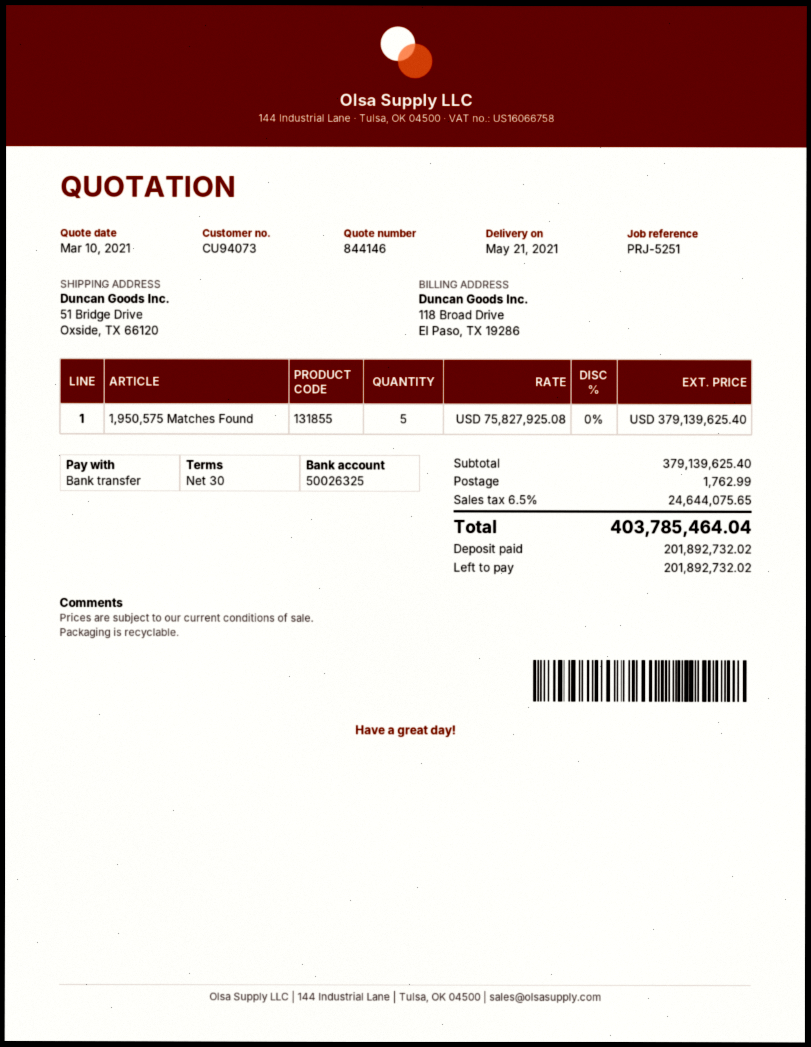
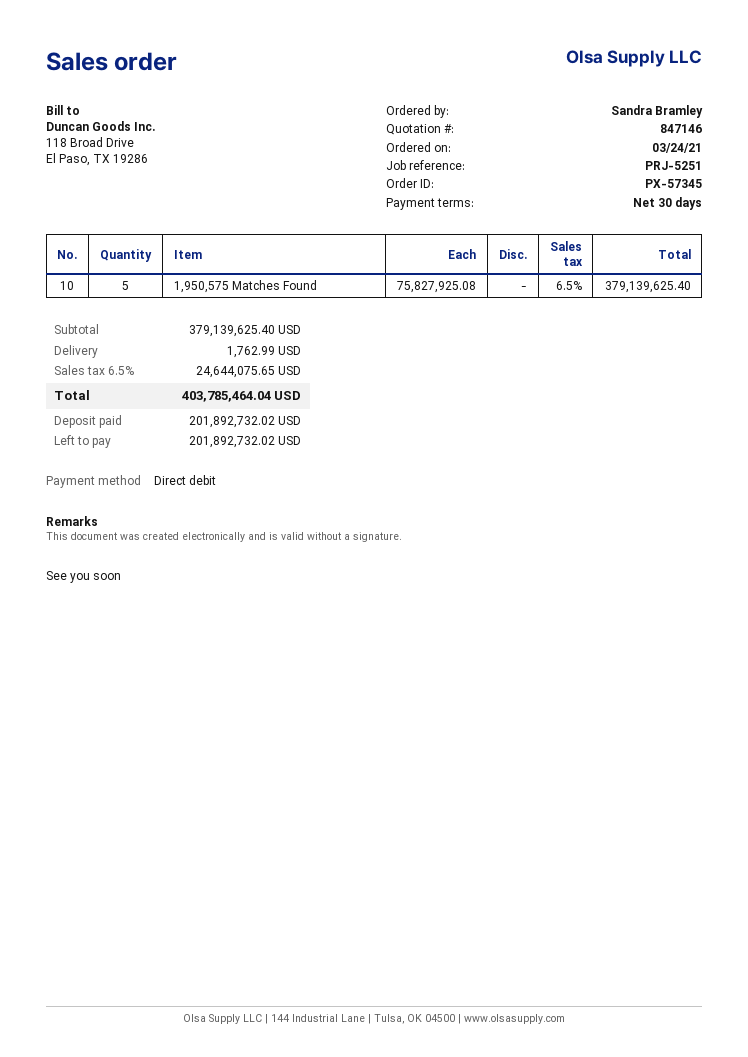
quote number: 844146 -> 847146
payment method: bank transfer -> direct debit

